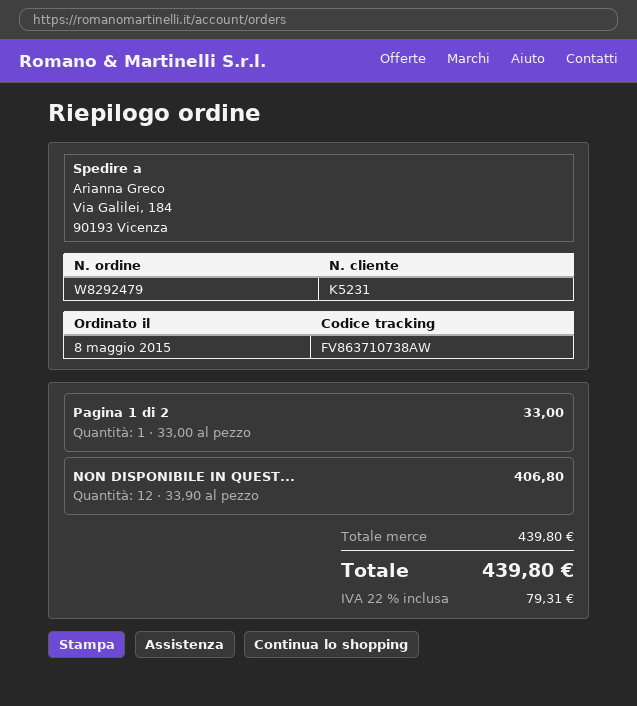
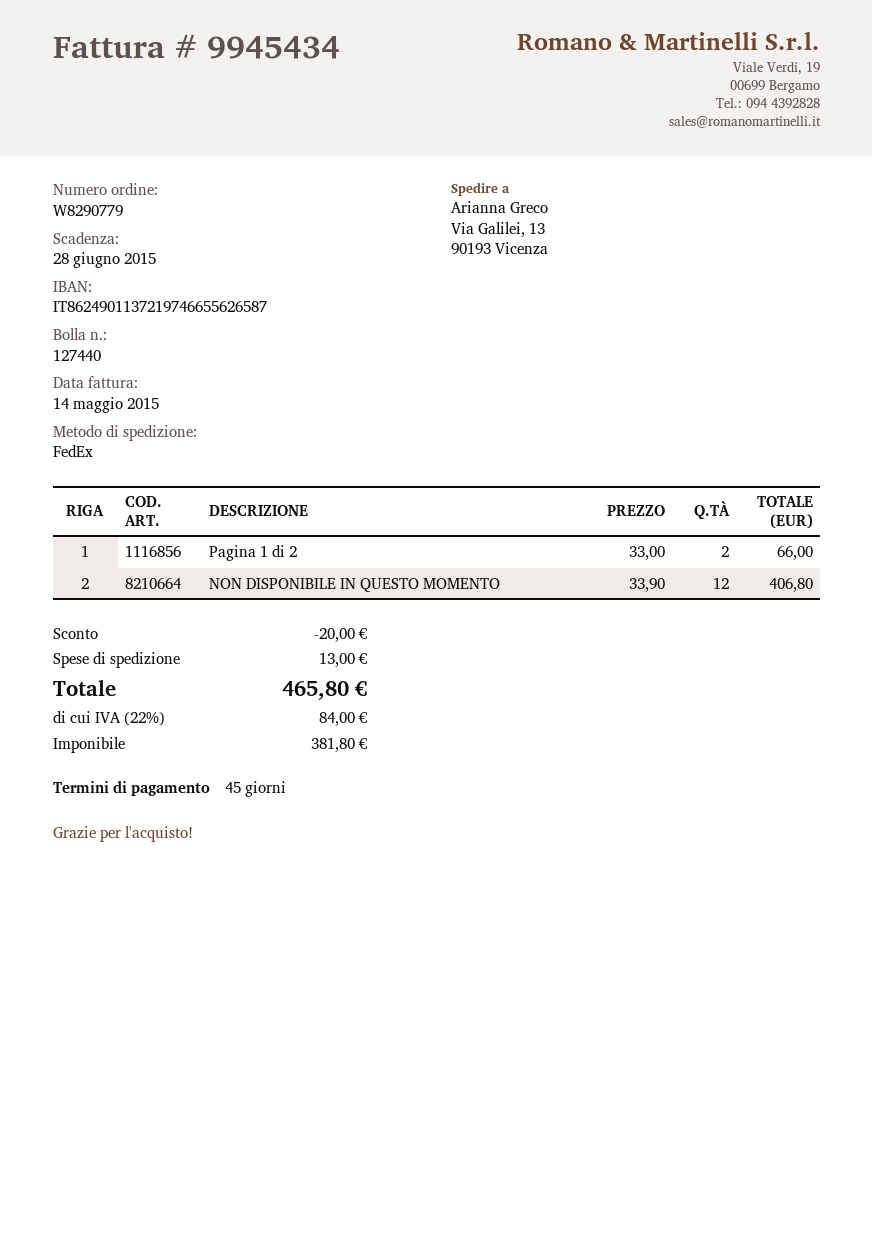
order number: W8292479 -> W8290779
ship to: Via Galilei, 184, 90193 Vicenza -> Via Galilei, 13, 90193 Vicenza
Pagina 1 di 2: 1 x 33.00 = 33.00 -> 2 x 33.00 = 66.00
discount: none -> 20.00
shipping: none -> 13.00
tax: 22% = 79.31 -> 22% = 84.00
total: 439.80 -> 465.80

